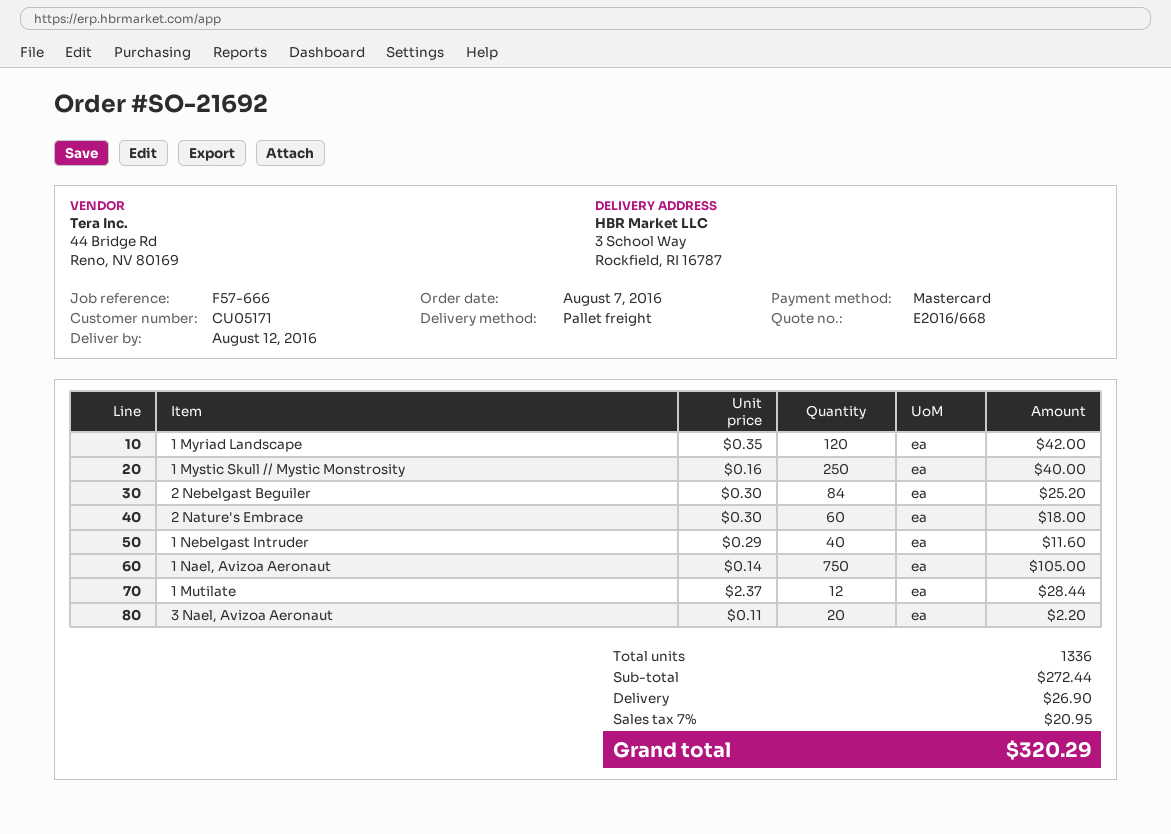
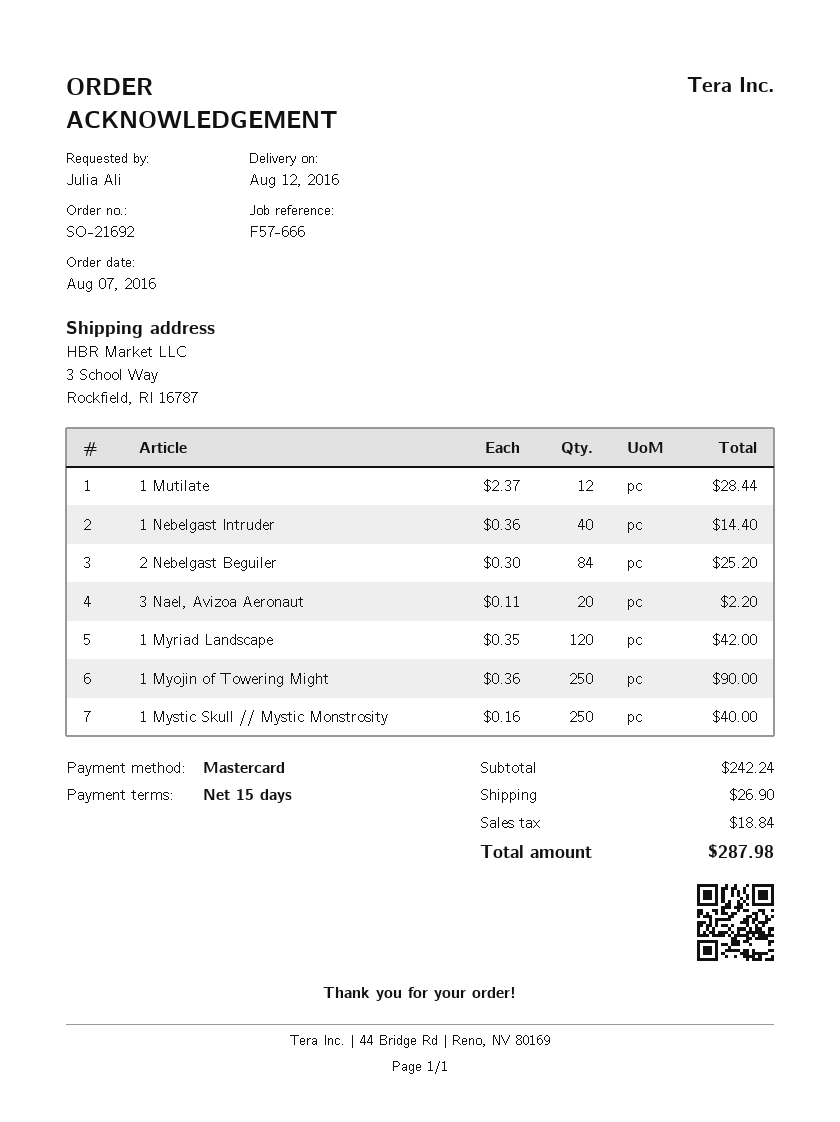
2 Nature's Embrace: 60 x 0.30 = 18.00 -> none
1 Nebelgast Intruder: 40 x 0.29 = 11.60 -> 40 x 0.36 = 14.40
1 Nael, Avizoa Aeronaut: 750 x 0.14 = 105.00 -> none
1 Myojin of Towering Might: none -> 250 x 0.36 = 90.00
subtotal: 272.44 -> 242.24
tax: 20.95 -> 18.84
total: 320.29 -> 287.98

